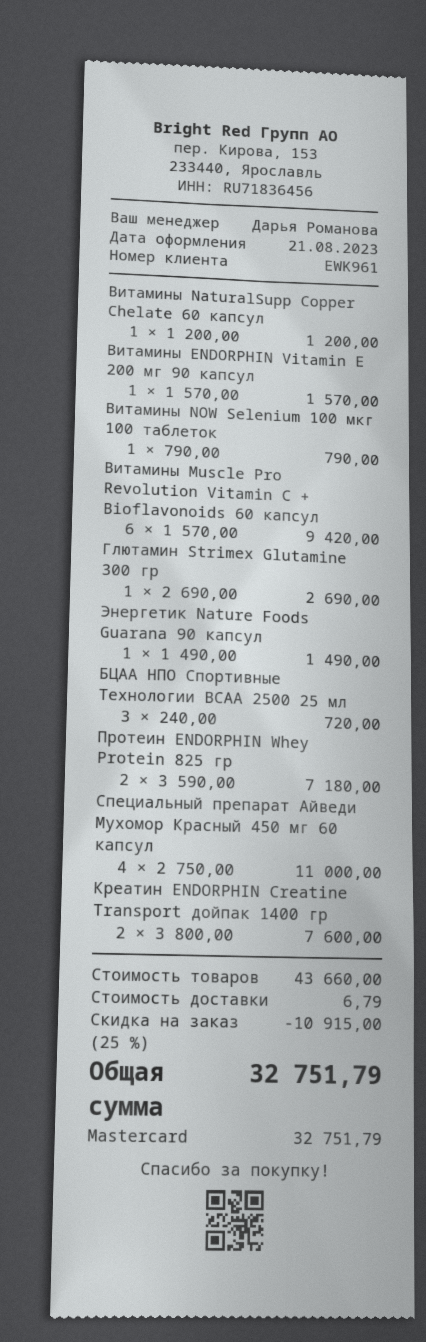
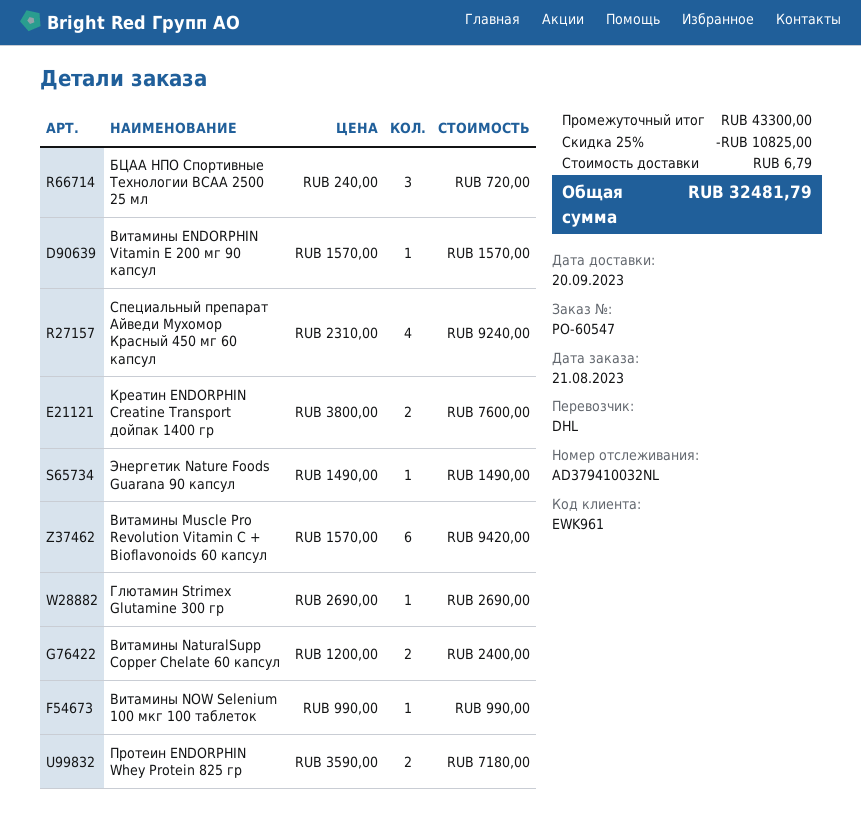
Витамины NaturalSupp Copper Chelate 60 капсул: 1 x 1200.00 = 1200.00 -> 2 x 1200.00 = 2400.00
Витамины NOW Selenium 100 мкг 100 таблеток: 1 x 790.00 = 790.00 -> 1 x 990.00 = 990.00
Специальный препарат Айведи Мухомор Красный 450 мг 60 капсул: 4 x 2750.00 = 11000.00 -> 4 x 2310.00 = 9240.00
subtotal: 43660.00 -> 43300.00
discount: 25% = 10915.00 -> 25% = 10825.00
total: 32751.79 -> 32481.79

